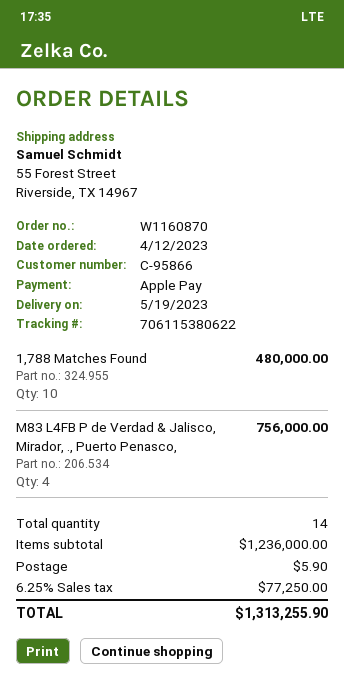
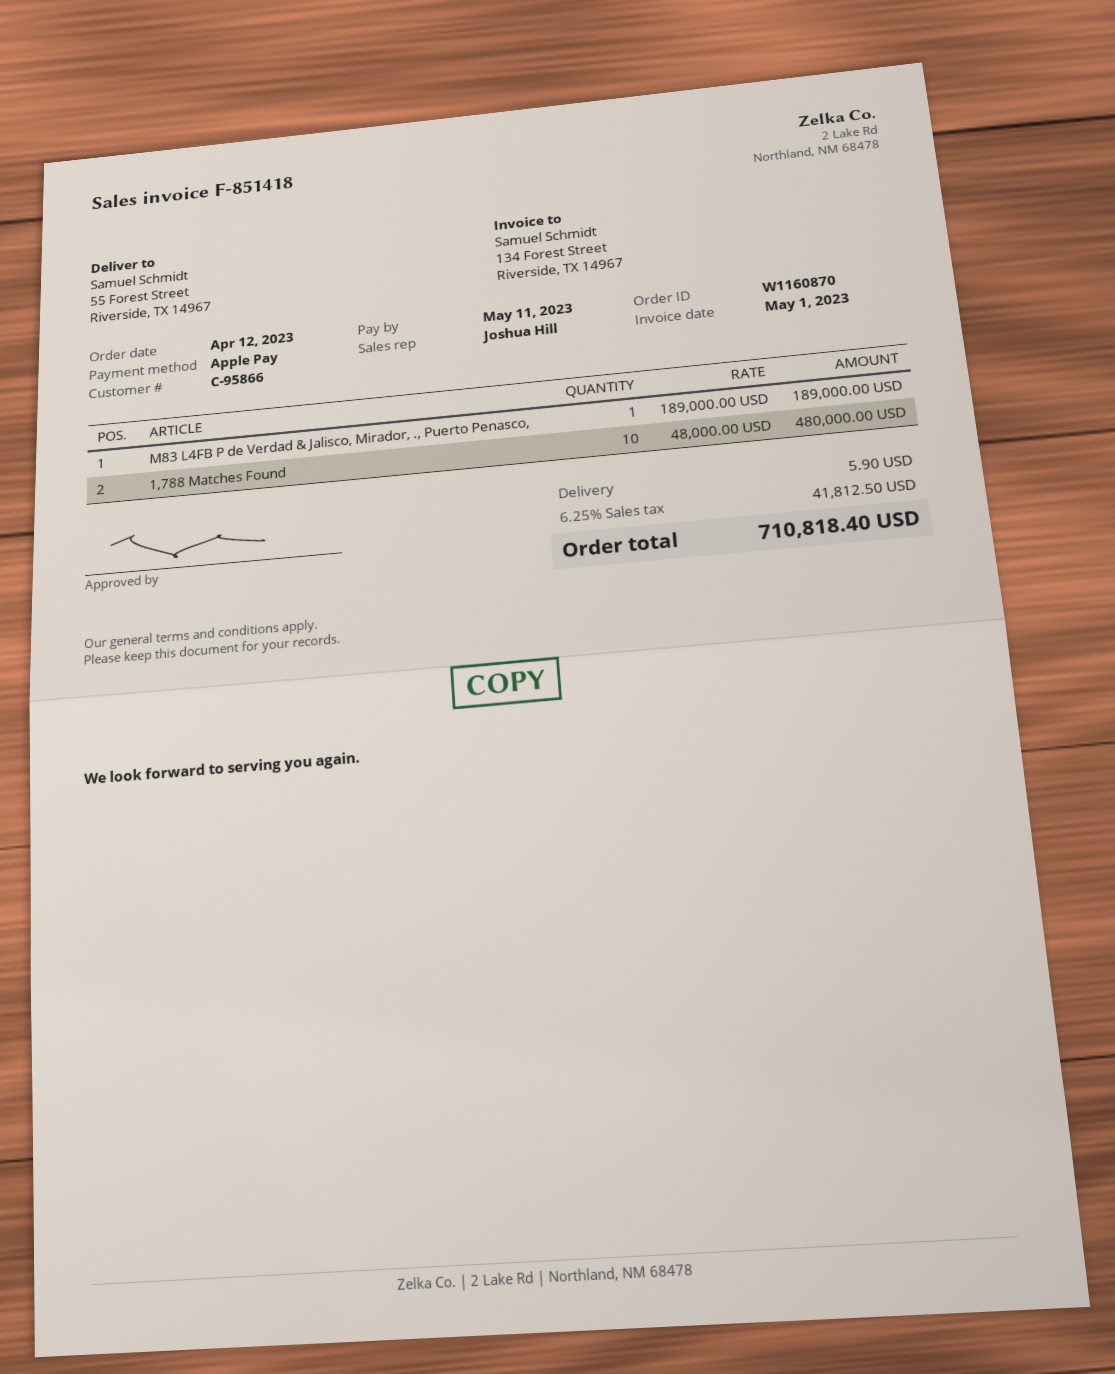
M83 L4FB P de Verdad & Jalisco, Mirador, ., Puerto Penasco,: 4 for 756000.00 -> 1 for 189000.00
tax: 6.25% = 77250.00 -> 6.25% = 41812.50
total: 1313255.90 -> 710818.40

